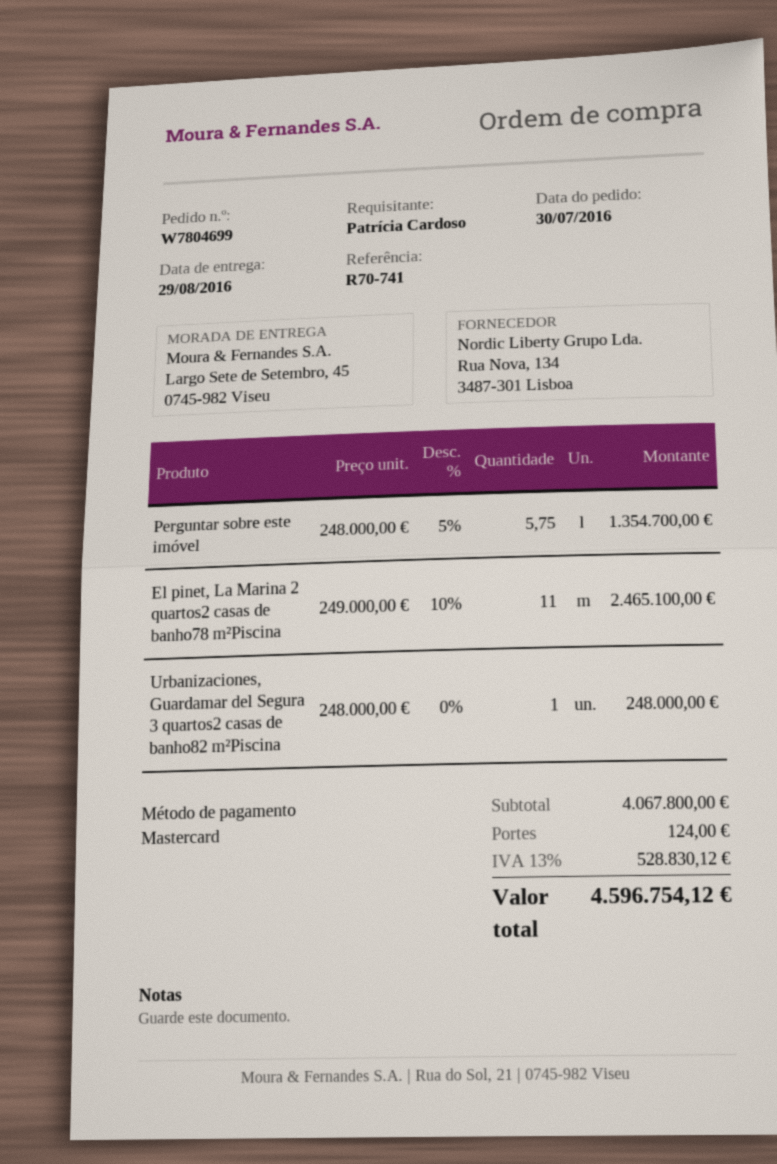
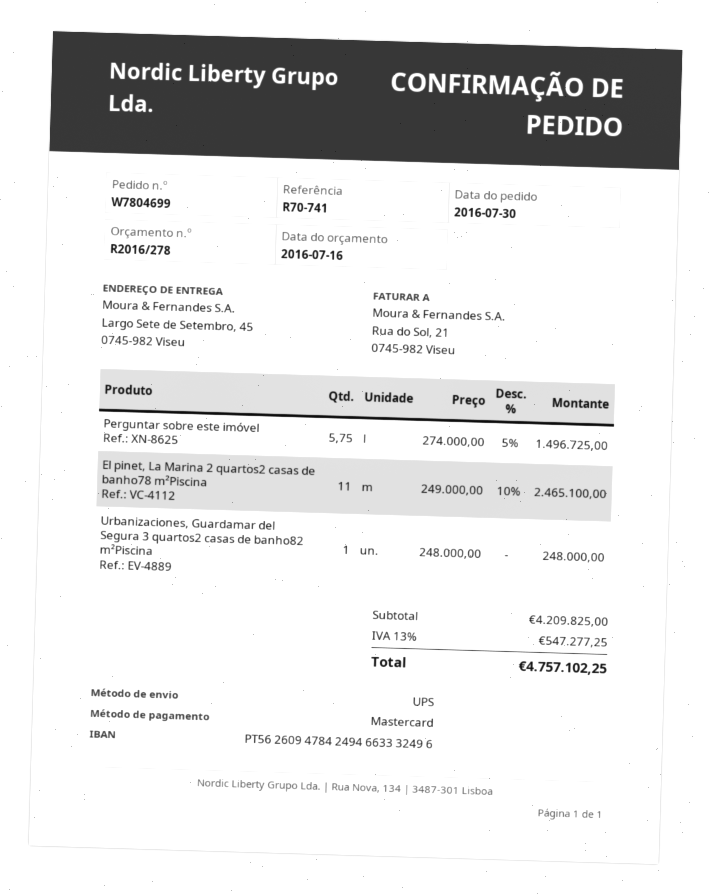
Perguntar sobre este imóvel: 5.75 x 248000.00 - 5% = 1354700.00 -> 5.75 x 274000.00 - 5% = 1496725.00
subtotal: 4067800.00 -> 4209825.00
shipping: 124.00 -> none
tax: 13% = 528830.12 -> 13% = 547277.25
total: 4596754.12 -> 4757102.25

